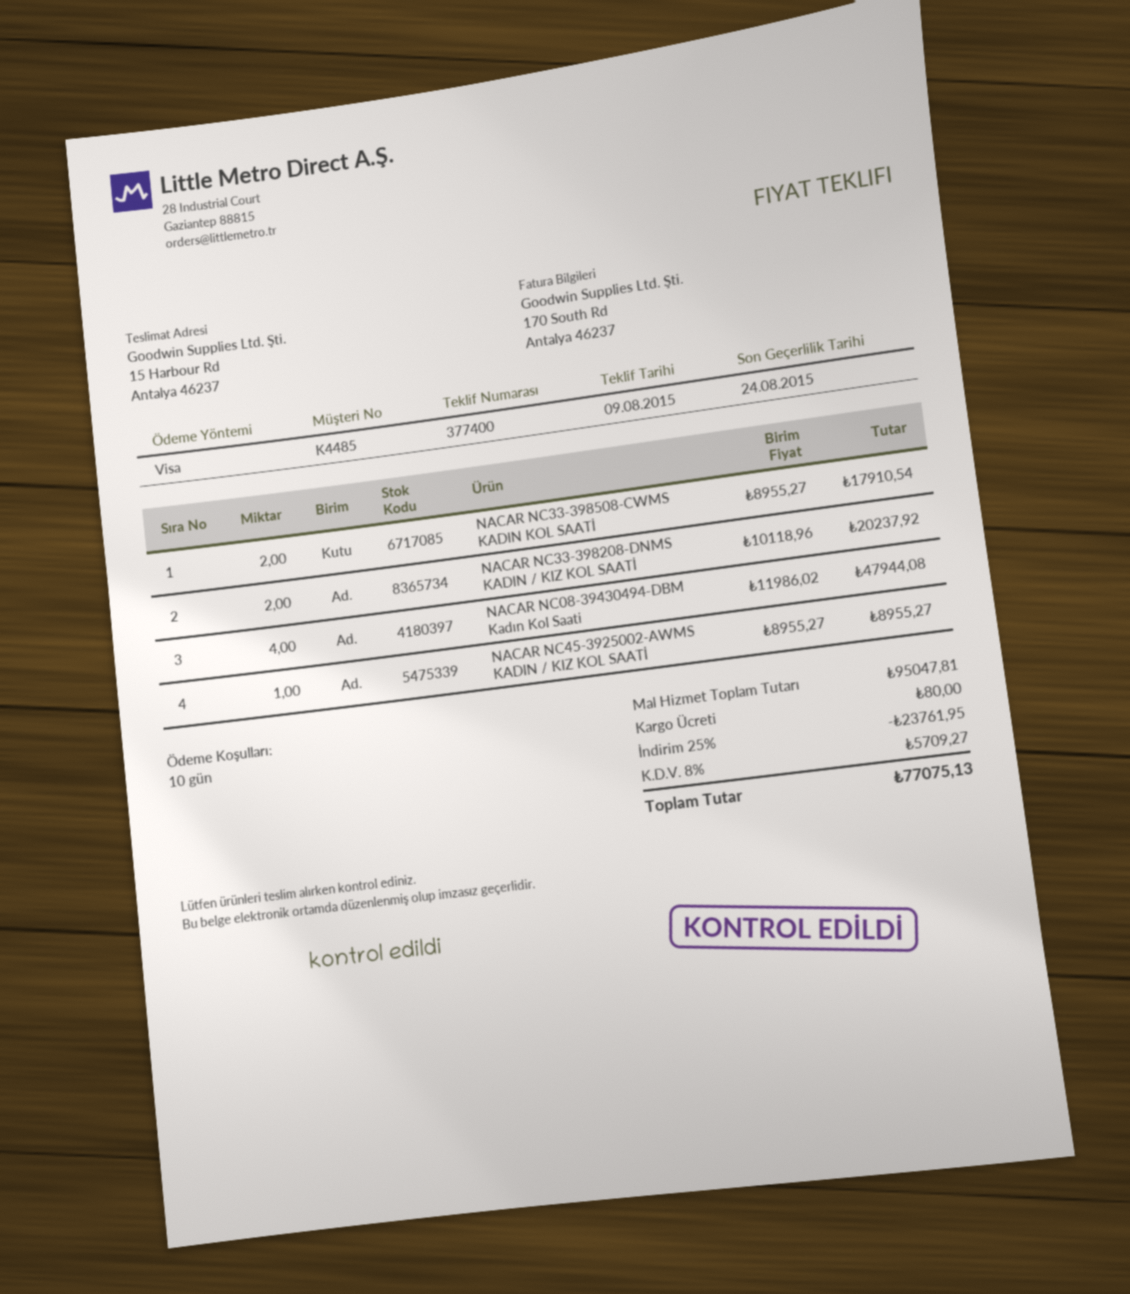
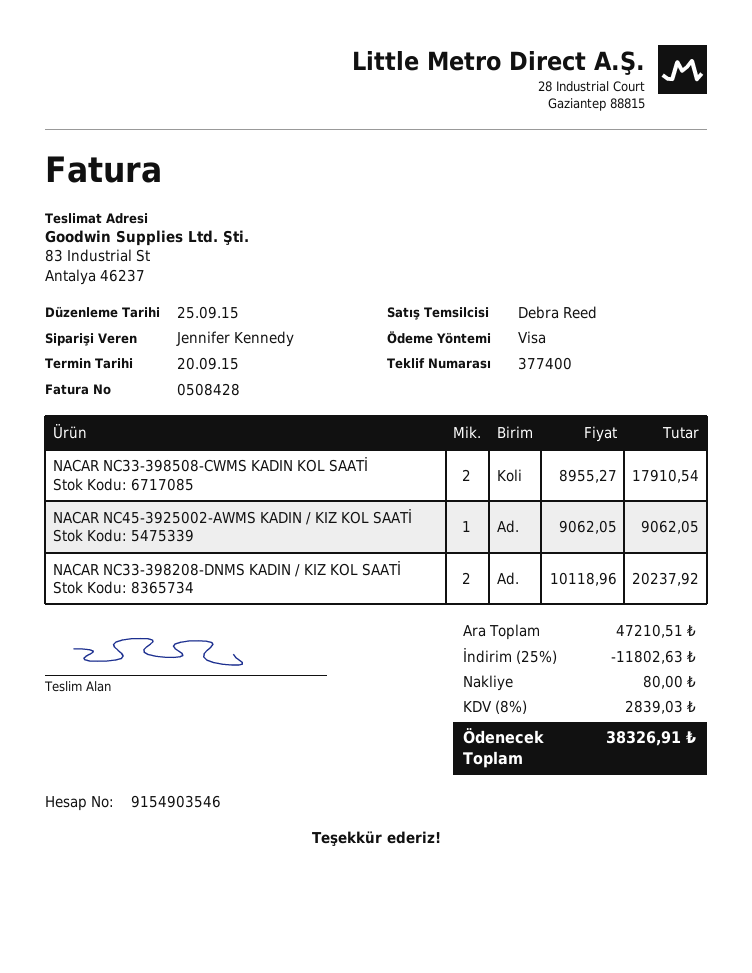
ship to: 15 Harbour Rd, Antalya 46237 -> 83 Industrial St, Antalya 46237
NACAR NC08-39430494-DBM Kadın Kol Saati: 4 x 11986.02 = 47944.08 -> none
NACAR NC45-3925002-AWMS KADIN / KIZ KOL SAATİ: 1 x 8955.27 = 8955.27 -> 1 x 9062.05 = 9062.05
subtotal: 95047.81 -> 47210.51
discount: 25% = 23761.95 -> 25% = 11802.63
tax: 8% = 5709.27 -> 8% = 2839.03
total: 77075.13 -> 38326.91

